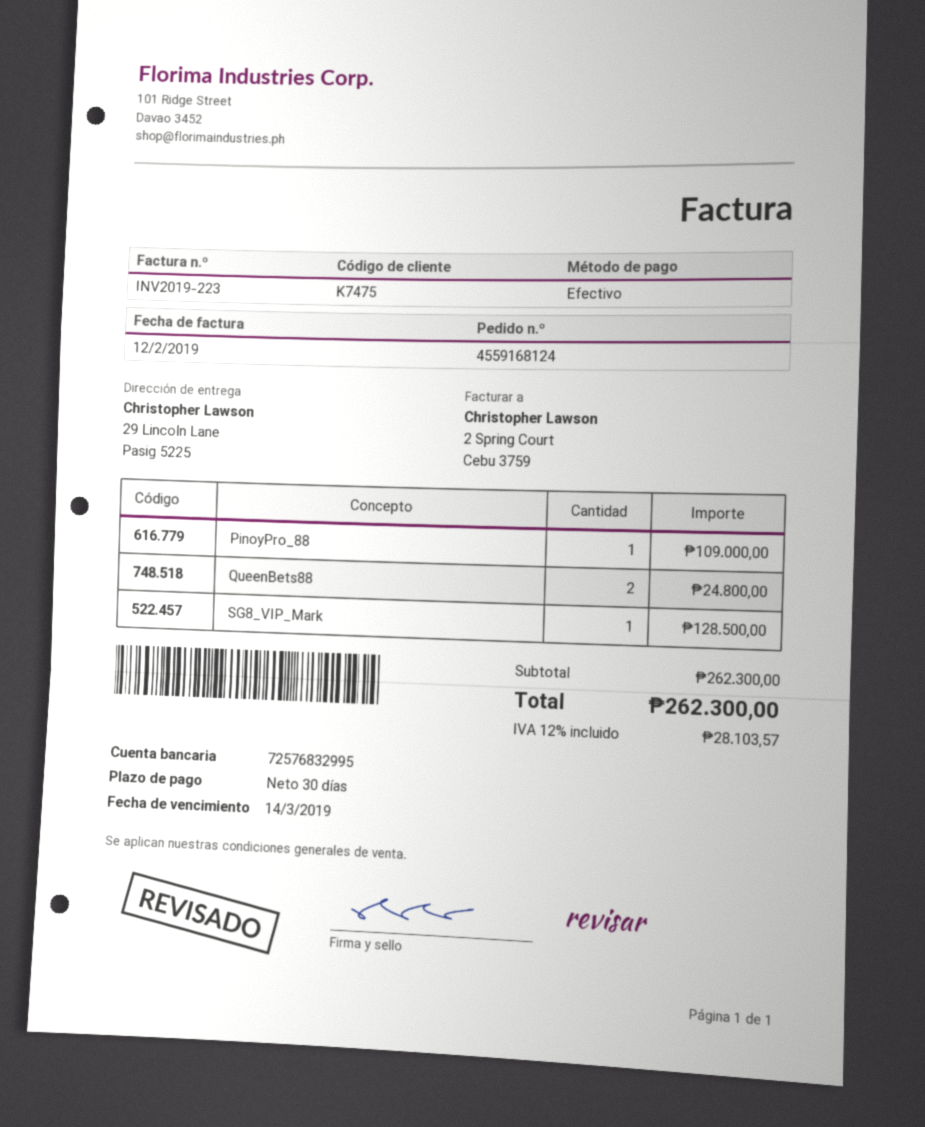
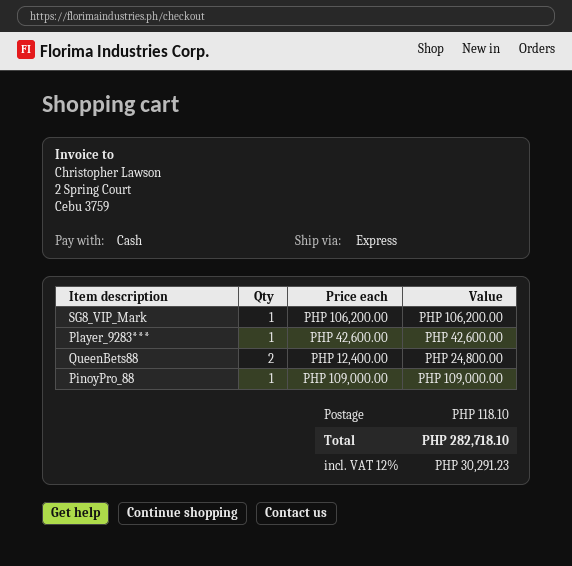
SG8_VIP_Mark: 1 for 128500.00 -> 1 for 106200.00
Player_9283***: none -> 1 for 42600.00
shipping: none -> 118.10
tax: 12% = 28103.57 -> 12% = 30291.23
total: 262300.00 -> 282718.10

